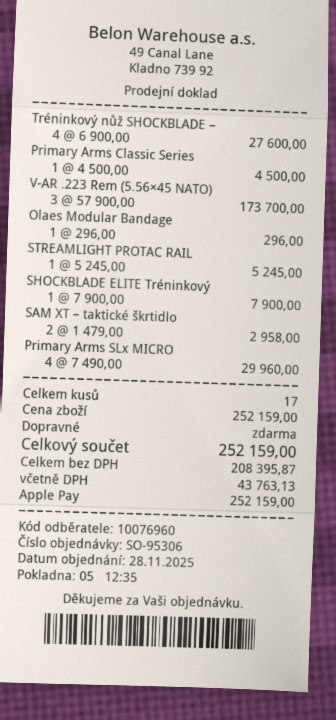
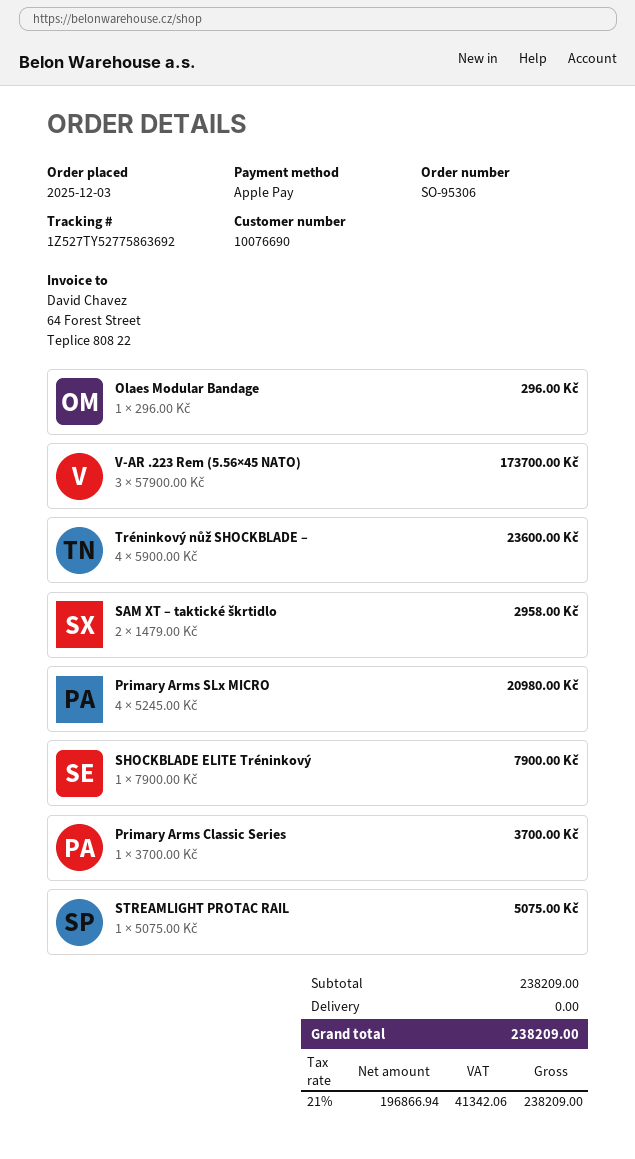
order date: 2025-11-28 -> 2025-12-03
customer number: 10076960 -> 10076690
Tréninkový nůž SHOCKBLADE –: 4 x 6900.00 = 27600.00 -> 4 x 5900.00 = 23600.00
Primary Arms Classic Series: 1 x 4500.00 = 4500.00 -> 1 x 3700.00 = 3700.00
STREAMLIGHT PROTAC RAIL: 1 x 5245.00 = 5245.00 -> 1 x 5075.00 = 5075.00
Primary Arms SLx MICRO: 4 x 7490.00 = 29960.00 -> 4 x 5245.00 = 20980.00
subtotal: 252159.00 -> 238209.00
net: 208395.87 -> 196866.94
tax: 43763.13 -> 41342.06
total: 252159.00 -> 238209.00

